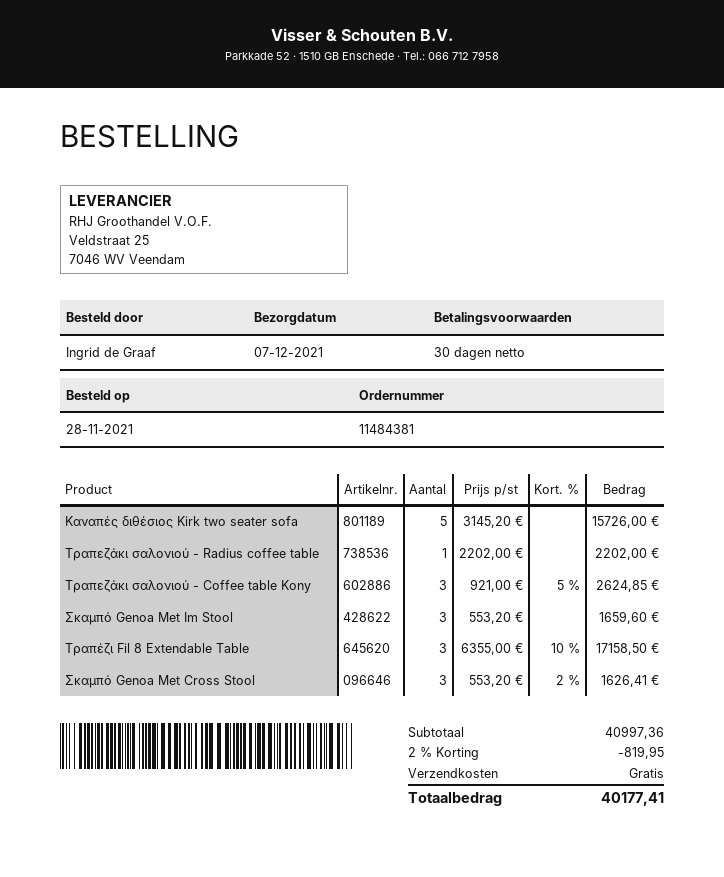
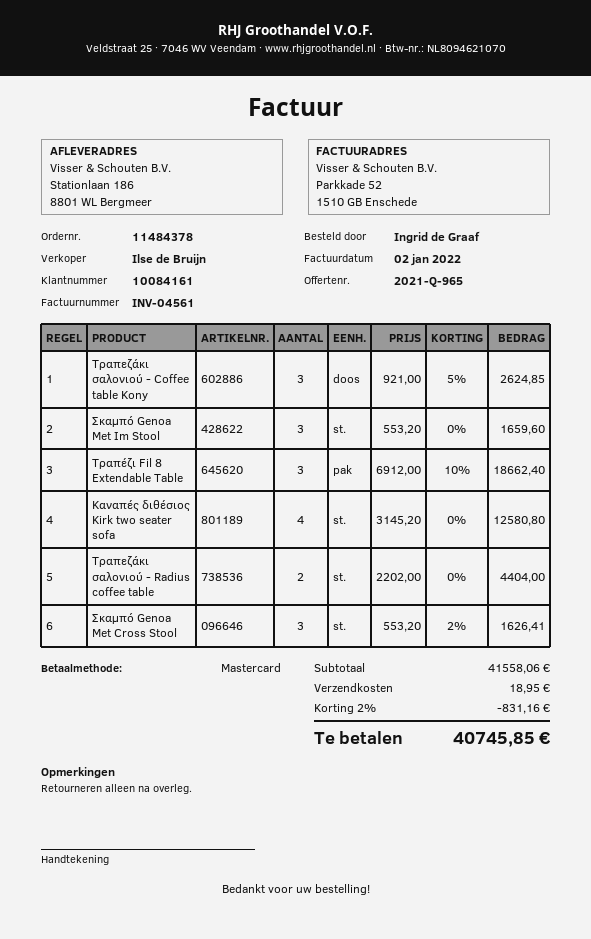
order number: 11484381 -> 11484378
Καναπές διθέσιος Kirk two seater sofa: 5 x 3145.20 = 15726.00 -> 4 x 3145.20 = 12580.80
Τραπεζάκι σαλονιού - Radius coffee table: 1 x 2202.00 = 2202.00 -> 2 x 2202.00 = 4404.00
Τραπέζι Fil 8 Extendable Table: 3 x 6355.00 - 10% = 17158.50 -> 3 x 6912.00 - 10% = 18662.40
subtotal: 40997.36 -> 41558.06
discount: 2% = 819.95 -> 2% = 831.16
shipping: 0.00 -> 18.95
total: 40177.41 -> 40745.85

